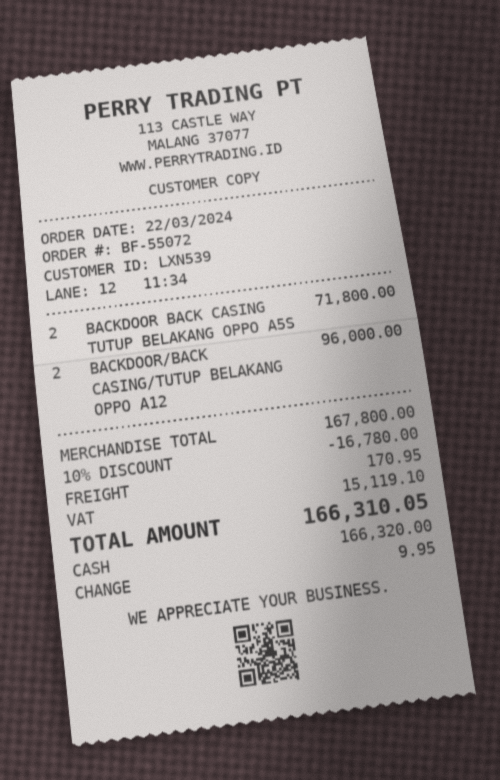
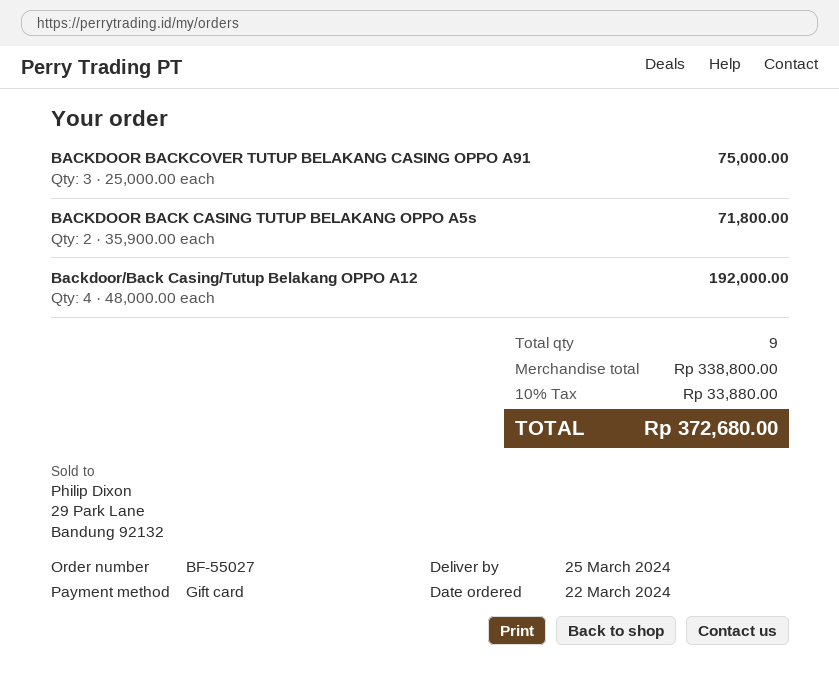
order number: BF-55072 -> BF-55027
payment method: cash -> gift card
BACKDOOR/BACK CASING/TUTUP BELAKANG OPPO A12: 2 for 96000.00 -> 4 for 192000.00
BACKDOOR BACKCOVER TUTUP BELAKANG CASING OPPO A91: none -> 3 for 75000.00
subtotal: 167800.00 -> 338800.00
discount: 10% = 16780.00 -> none
shipping: 170.95 -> none
tax: 15119.10 -> 33880.00
total: 166310.05 -> 372680.00

